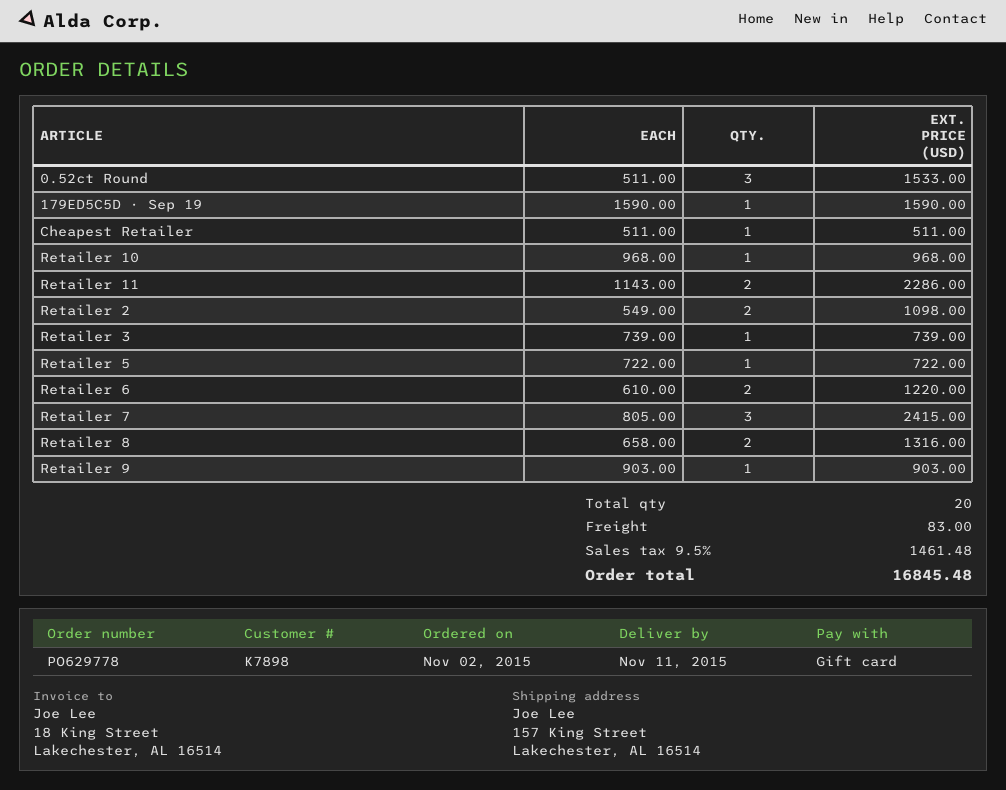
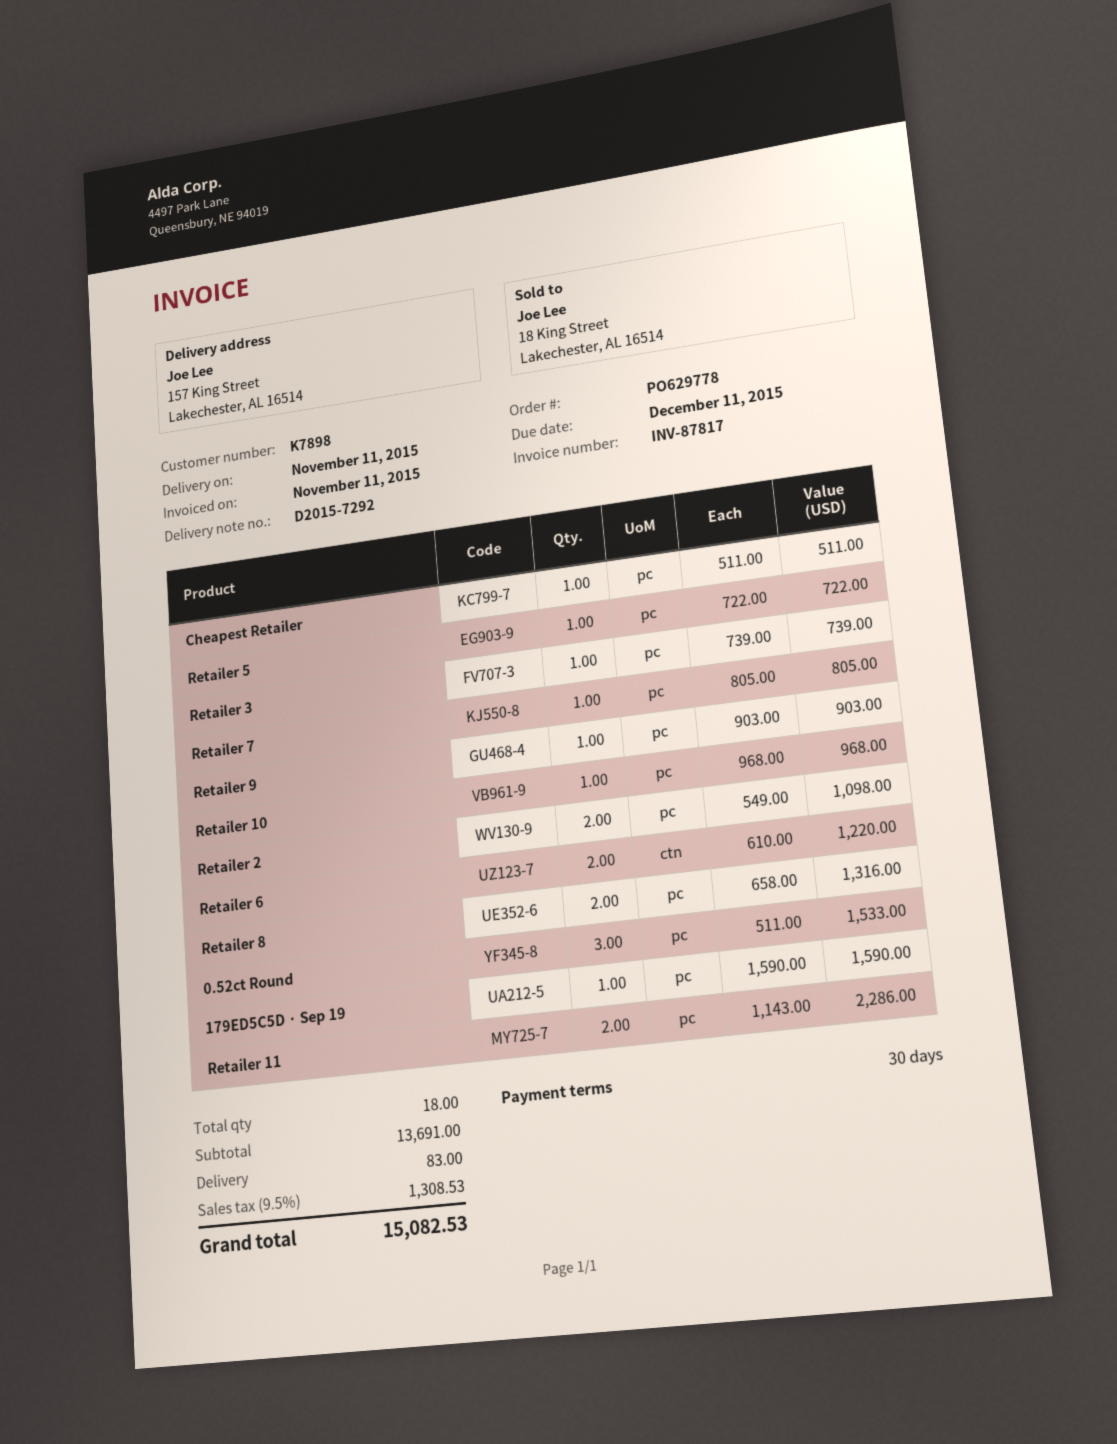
Retailer 7: 3 x 805.00 = 2415.00 -> 1 x 805.00 = 805.00
total quantity: 20 -> 18
tax: 9.5% = 1461.48 -> 9.5% = 1308.53
total: 16845.48 -> 15082.53

